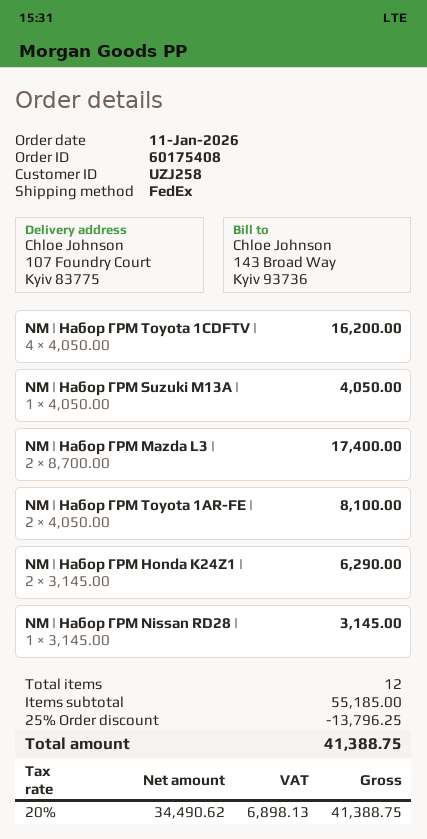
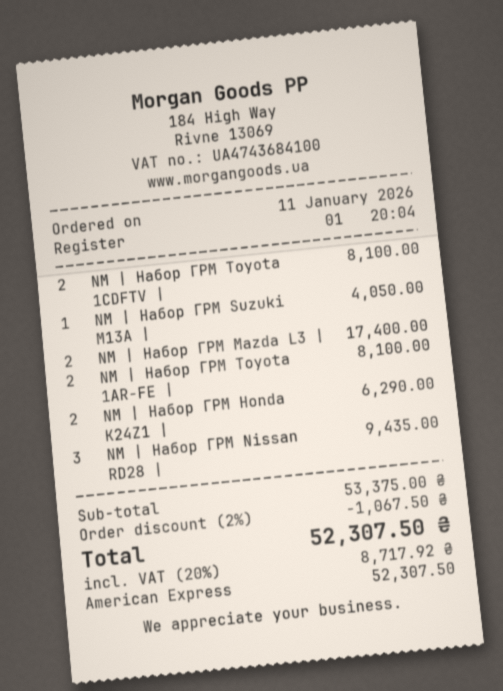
NM | Набор ГРМ Toyota 1CDFTV |: 4 for 16200.00 -> 2 for 8100.00
NM | Набор ГРМ Nissan RD28 |: 1 for 3145.00 -> 3 for 9435.00
subtotal: 55185.00 -> 53375.00
discount: 25% = 13796.25 -> 2% = 1067.50
tax: 20% = 6898.13 -> 20% = 8717.92
total: 41388.75 -> 52307.50

